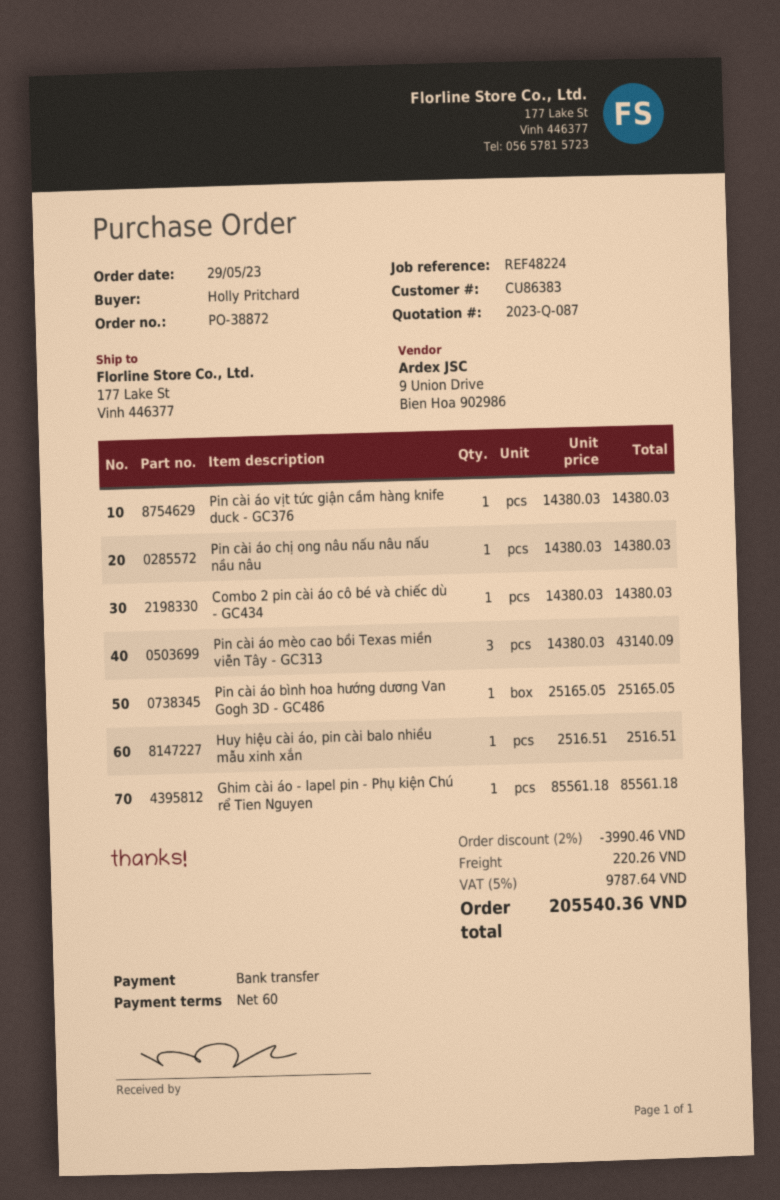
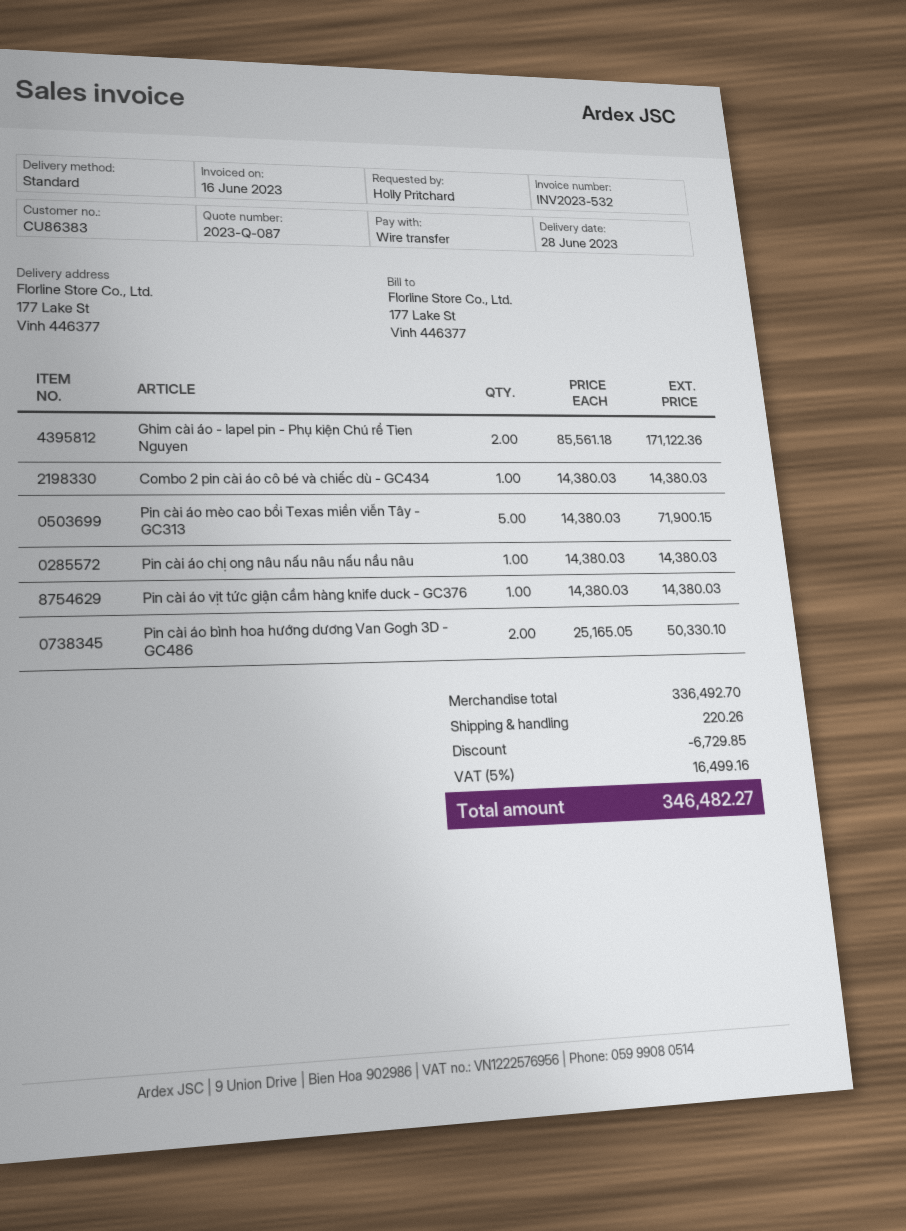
Pin cài áo mèo cao bồi Texas miền viễn Tây - GC313: 3 x 14380.03 = 43140.09 -> 5 x 14380.03 = 71900.15
Pin cài áo bình hoa hướng dương Van Gogh 3D - GC486: 1 x 25165.05 = 25165.05 -> 2 x 25165.05 = 50330.10
Huy hiệu cài áo, pin cài balo nhiều mẫu xinh xắn: 1 x 2516.51 = 2516.51 -> none
Ghim cài áo - lapel pin - Phụ kiện Chú rể Tien Nguyen: 1 x 85561.18 = 85561.18 -> 2 x 85561.18 = 171122.36
discount: 3990.46 -> 6729.85
tax: 5% = 9787.64 -> 5% = 16499.16
total: 205540.36 -> 346482.27

